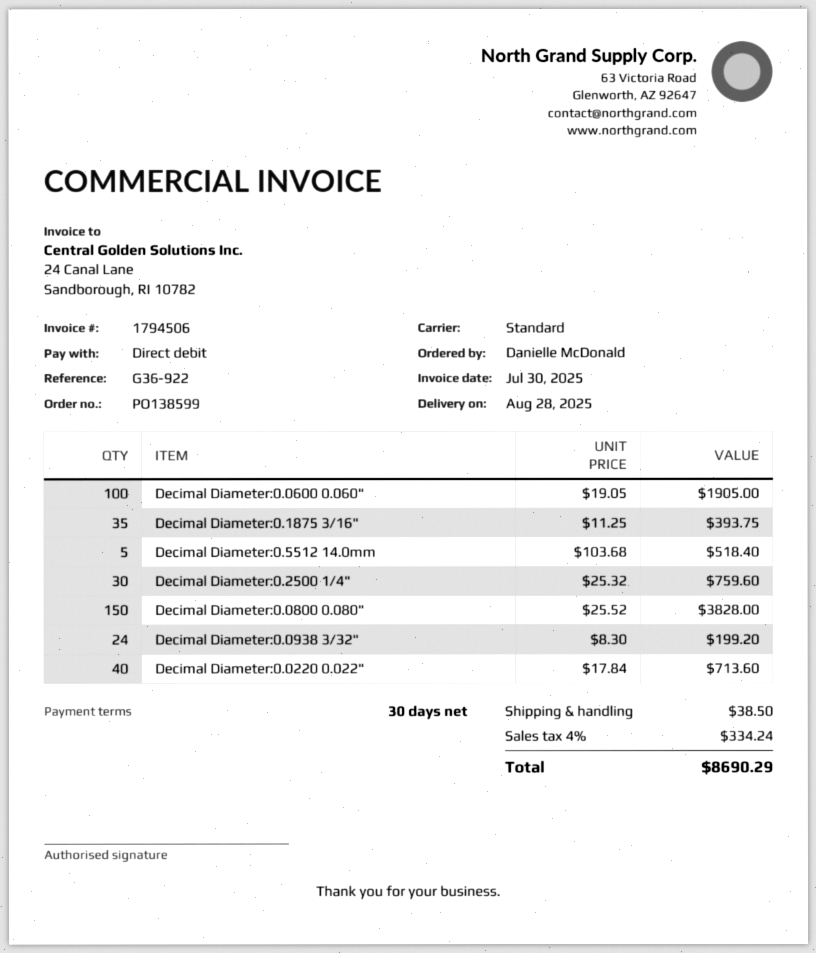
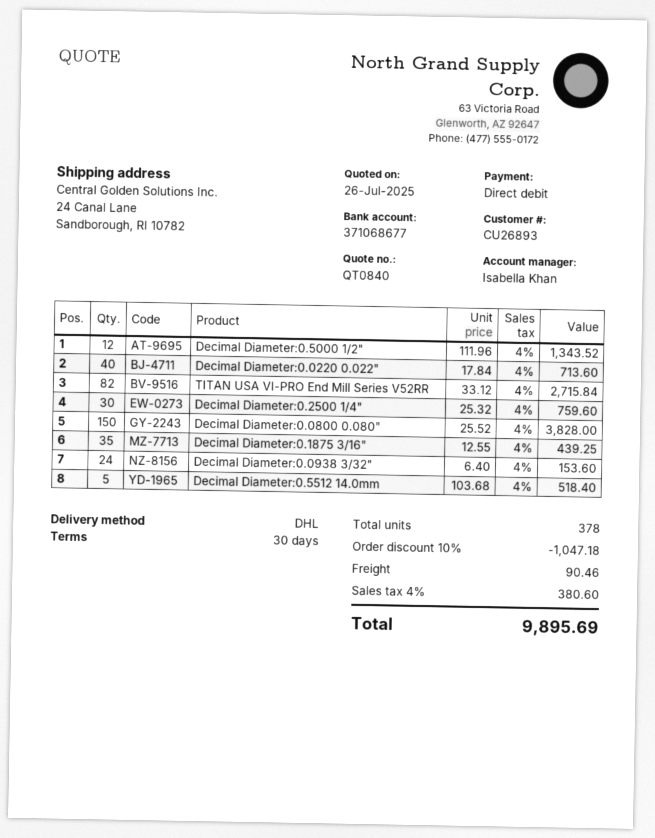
shipping method: standard -> DHL
Decimal Diameter:0.0600 0.060": 100 x 19.05 = 1905.00 -> none
Decimal Diameter:0.1875 3/16": 35 x 11.25 = 393.75 -> 35 x 12.55 = 439.25
Decimal Diameter:0.0938 3/32": 24 x 8.30 = 199.20 -> 24 x 6.40 = 153.60
Decimal Diameter:0.5000 1/2": none -> 12 x 111.96 = 1343.52
TITAN USA VI-PRO End Mill Series V52RR: none -> 82 x 33.12 = 2715.84
discount: none -> 10% = 1047.18
shipping: 38.50 -> 90.46
tax: 4% = 334.24 -> 4% = 380.60
total: 8690.29 -> 9895.69

